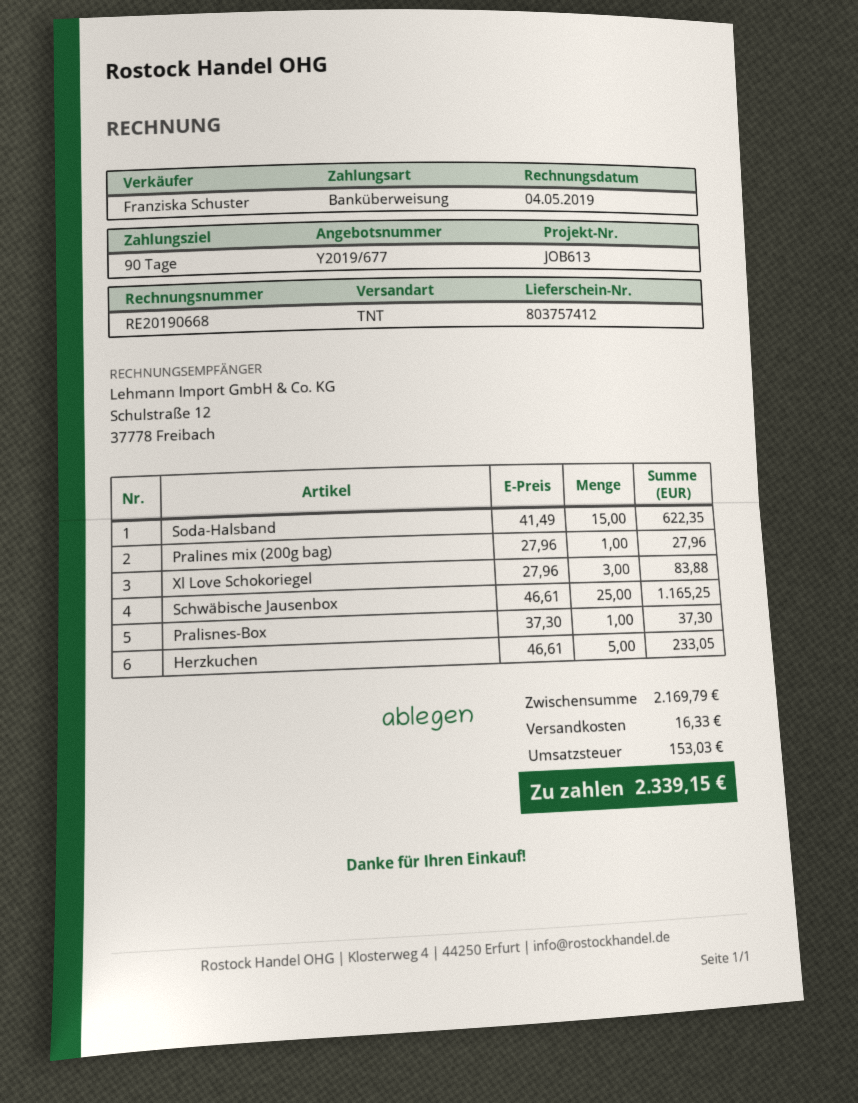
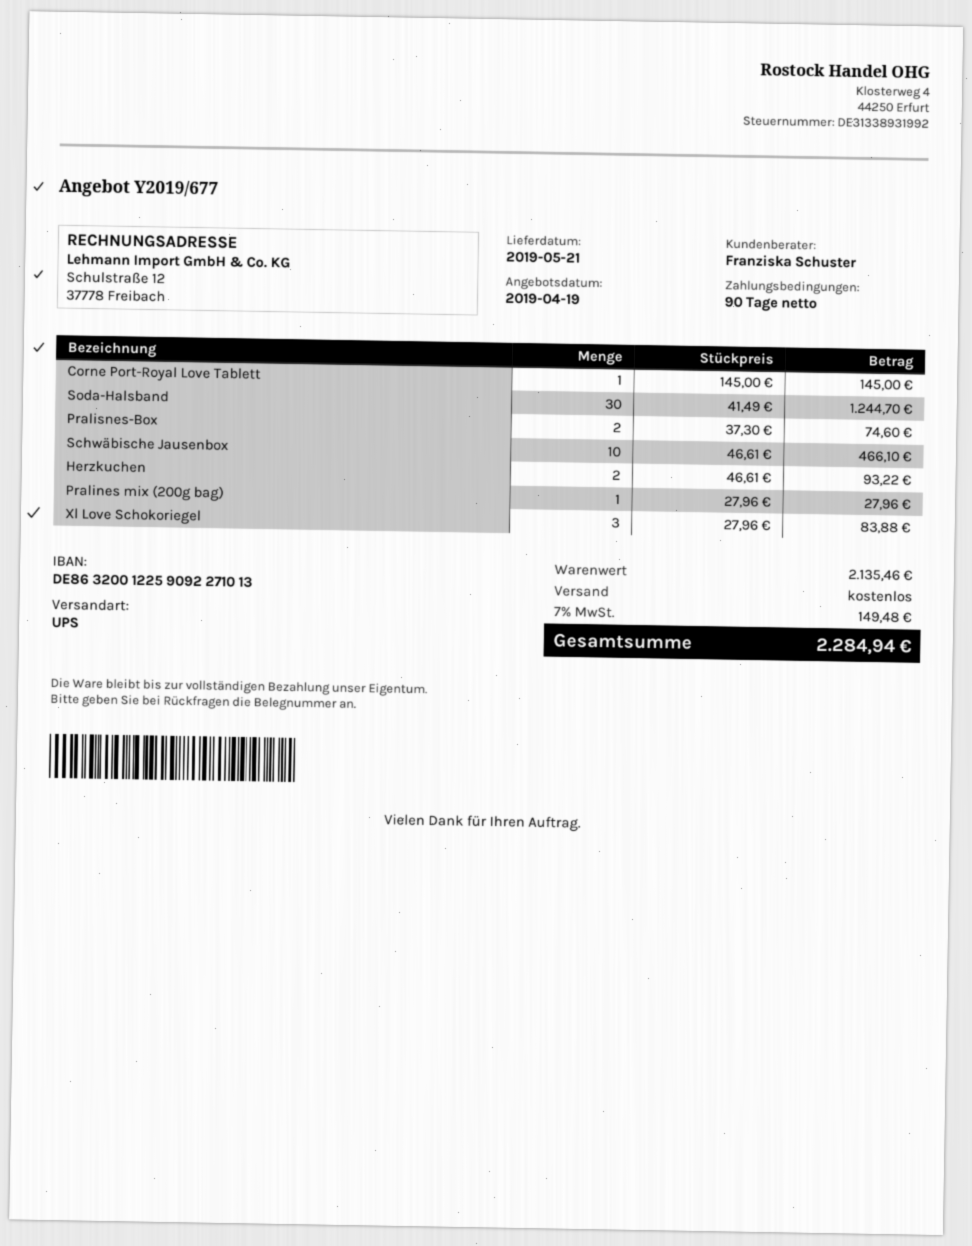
shipping method: TNT -> UPS
Soda-Halsband: 15 x 41.49 = 622.35 -> 30 x 41.49 = 1244.70
Schwäbische Jausenbox: 25 x 46.61 = 1165.25 -> 10 x 46.61 = 466.10
Pralisnes-Box: 1 x 37.30 = 37.30 -> 2 x 37.30 = 74.60
Herzkuchen: 5 x 46.61 = 233.05 -> 2 x 46.61 = 93.22
Corne Port-Royal Love Tablett: none -> 1 x 145.00 = 145.00
subtotal: 2169.79 -> 2135.46
shipping: 16.33 -> 0.00
tax: 153.03 -> 149.48
total: 2339.15 -> 2284.94

